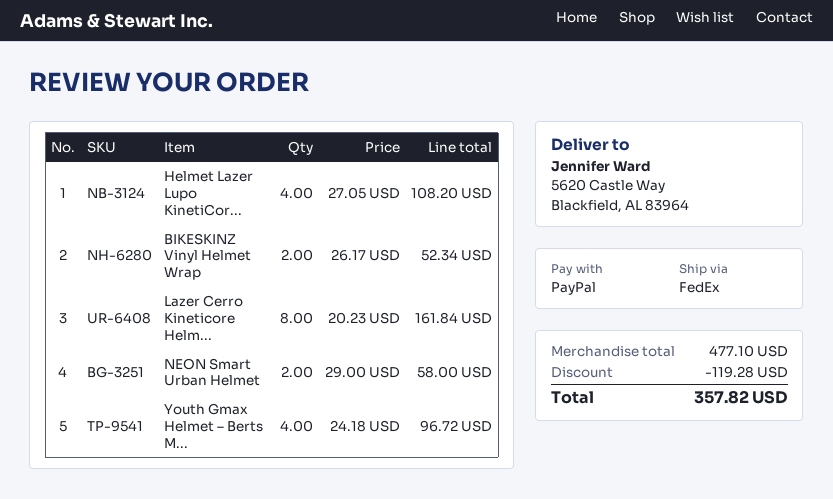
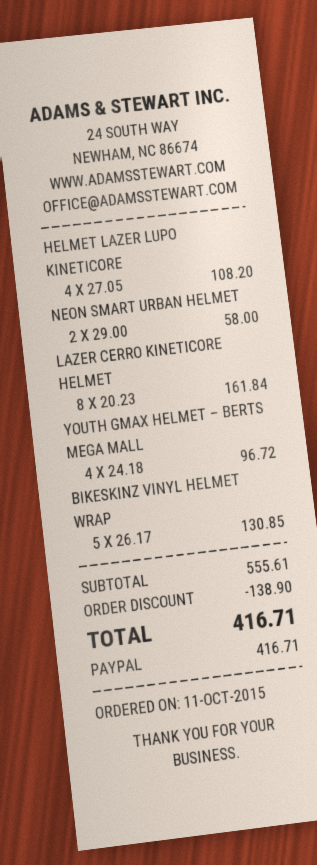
BIKESKINZ Vinyl Helmet Wrap: 2 x 26.17 = 52.34 -> 5 x 26.17 = 130.85
subtotal: 477.10 -> 555.61
discount: 119.28 -> 138.90
total: 357.82 -> 416.71

